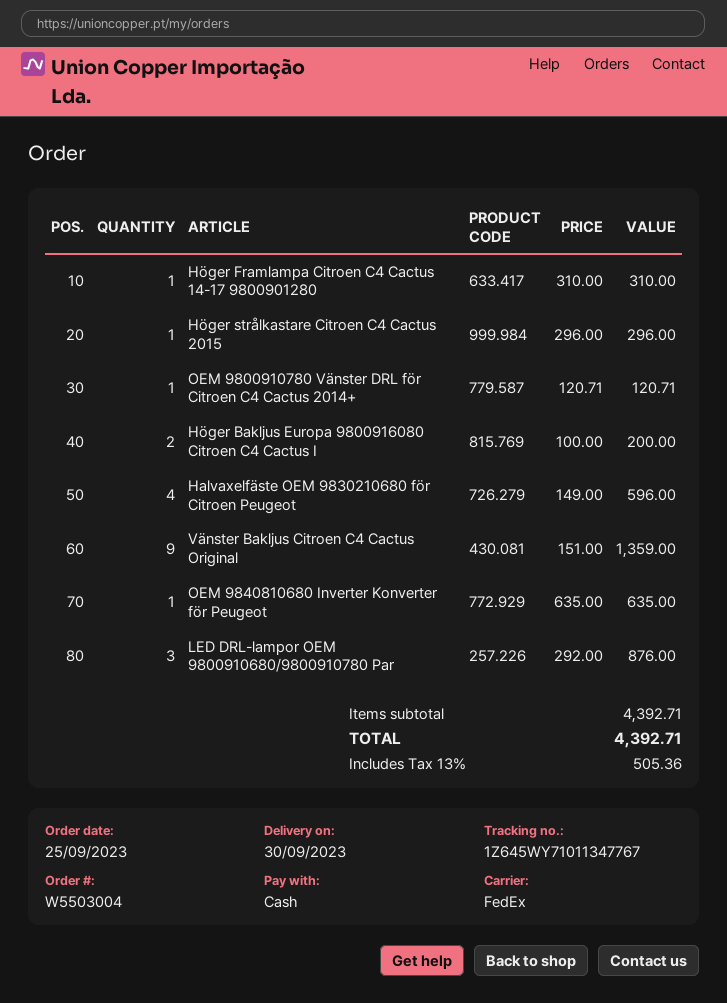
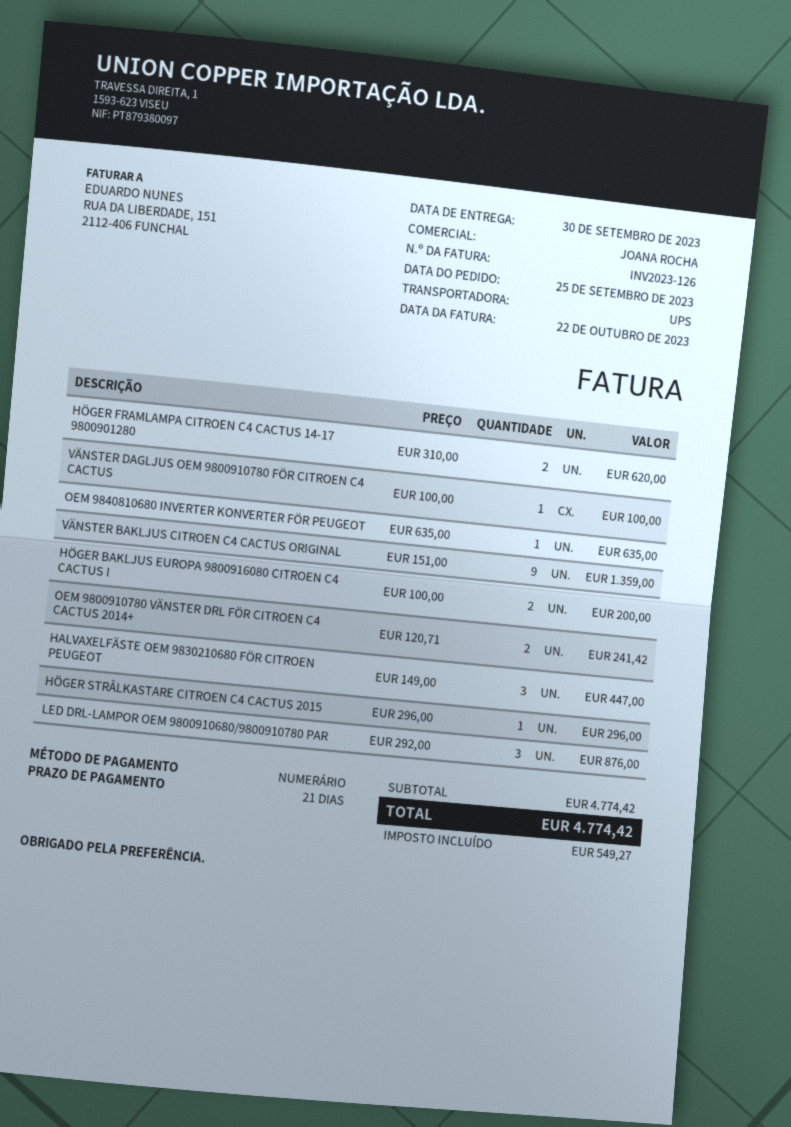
shipping method: FedEx -> UPS
Höger Framlampa Citroen C4 Cactus 14-17 9800901280: 1 x 310.00 = 310.00 -> 2 x 310.00 = 620.00
OEM 9800910780 Vänster DRL för Citroen C4 Cactus 2014+: 1 x 120.71 = 120.71 -> 2 x 120.71 = 241.42
Halvaxelfäste OEM 9830210680 för Citroen Peugeot: 4 x 149.00 = 596.00 -> 3 x 149.00 = 447.00
VÄNSTER DAGLJUS OEM 9800910780 FÖR CITROEN C4 CACTUS: none -> 1 x 100.00 = 100.00
subtotal: 4392.71 -> 4774.42
tax: 505.36 -> 549.27
total: 4392.71 -> 4774.42

